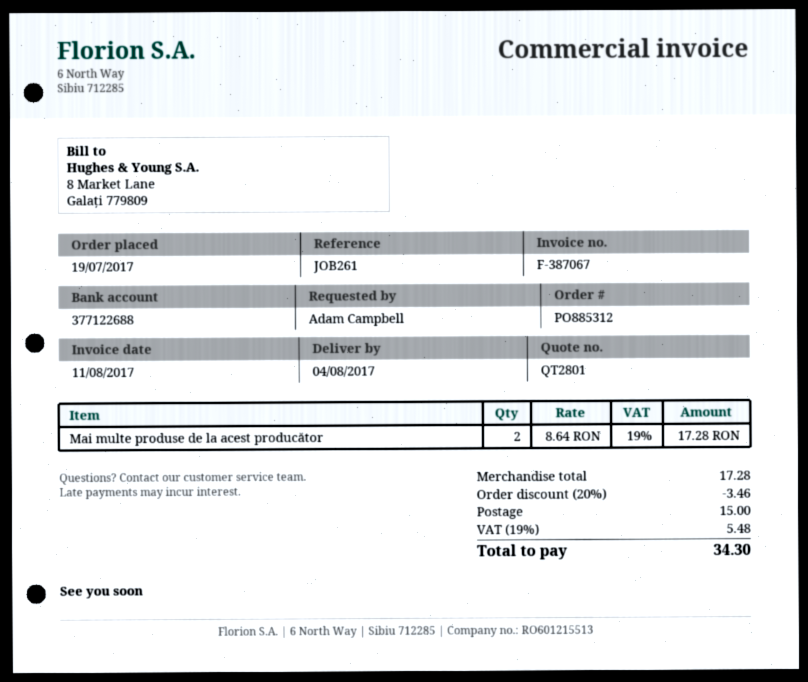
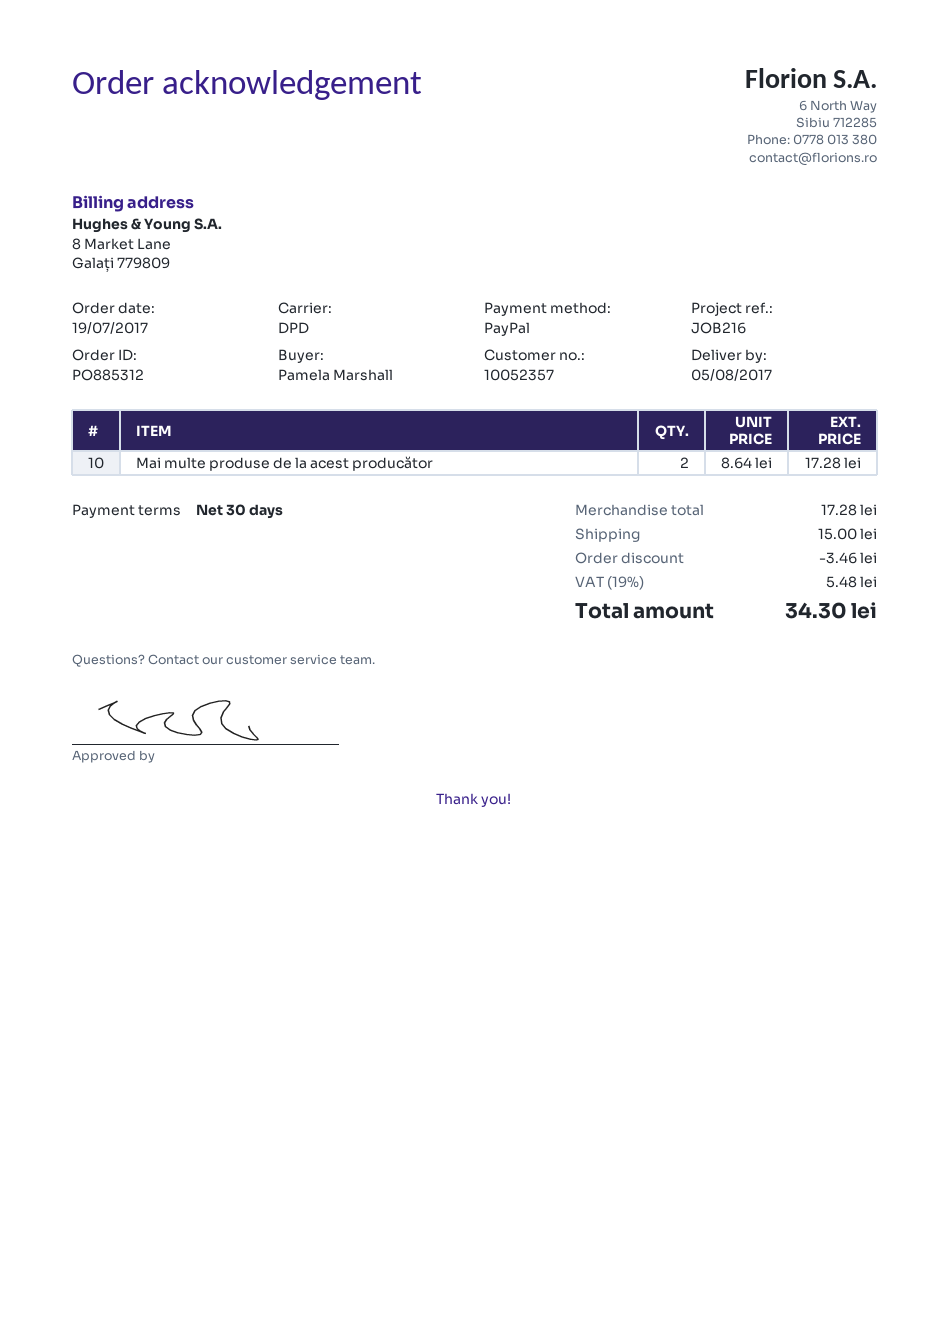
delivery date: 2017-08-04 -> 2017-08-05
reference: JOB261 -> JOB216
ordered by: Adam Campbell -> Pamela Marshall

